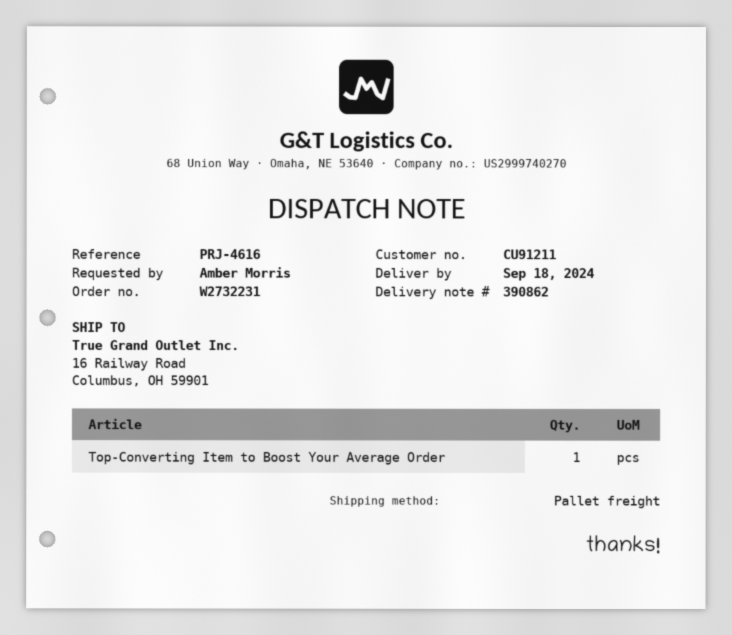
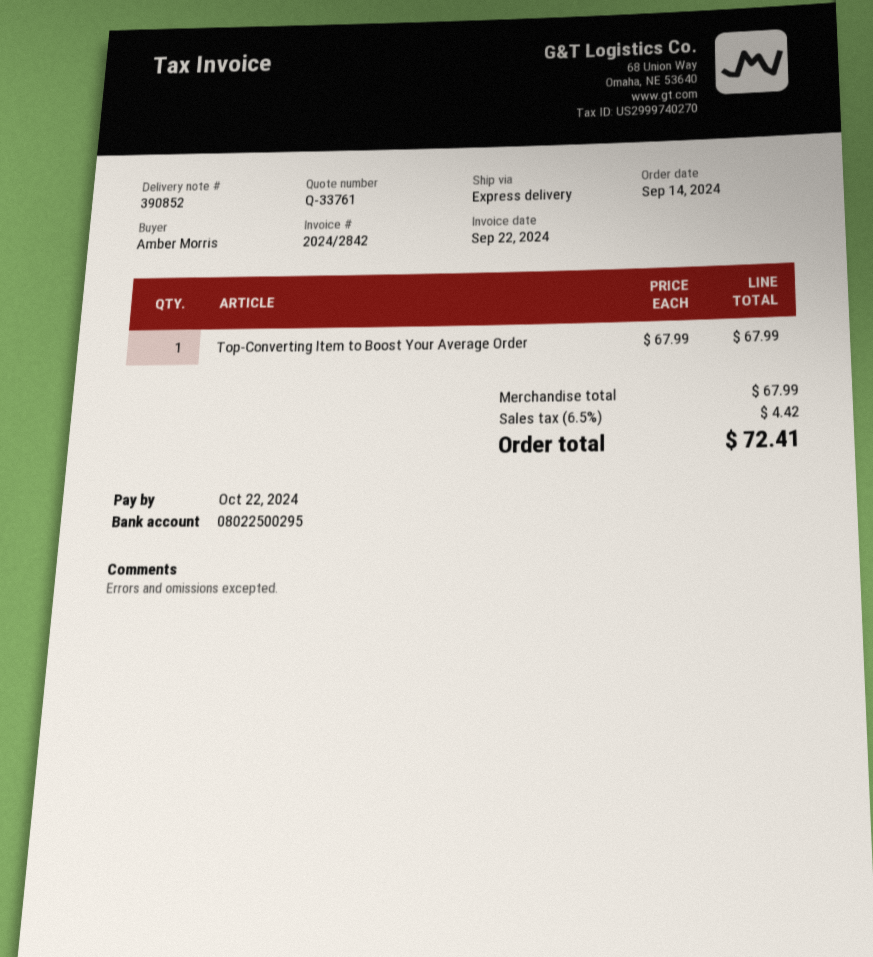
delivery note number: 390862 -> 390852
shipping method: pallet freight -> express

